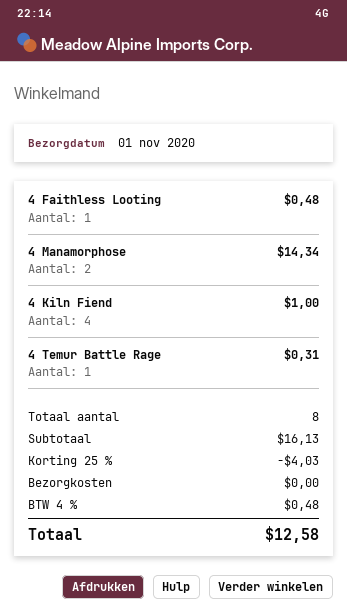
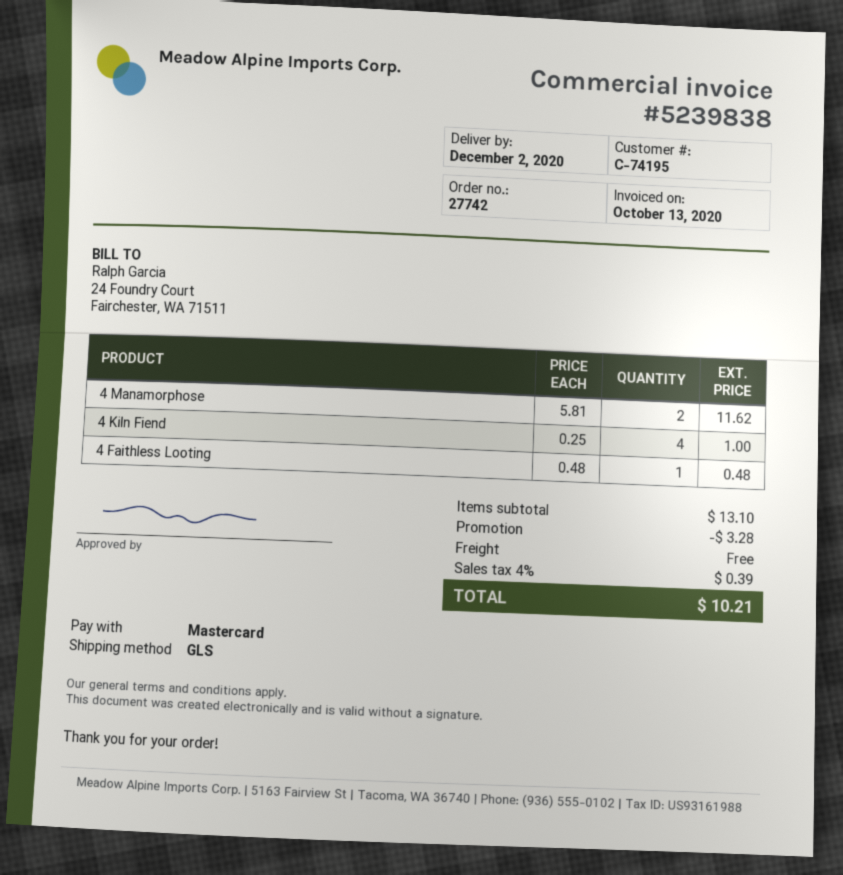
delivery date: 2020-11-01 -> 2020-12-02
4 Manamorphose: 2 for 14.34 -> 2 for 11.62
4 Temur Battle Rage: 1 for 0.31 -> none
subtotal: 16.13 -> 13.10
discount: 4.03 -> 3.28
tax: 4% = 0.48 -> 4% = 0.39
total: 12.58 -> 10.21

